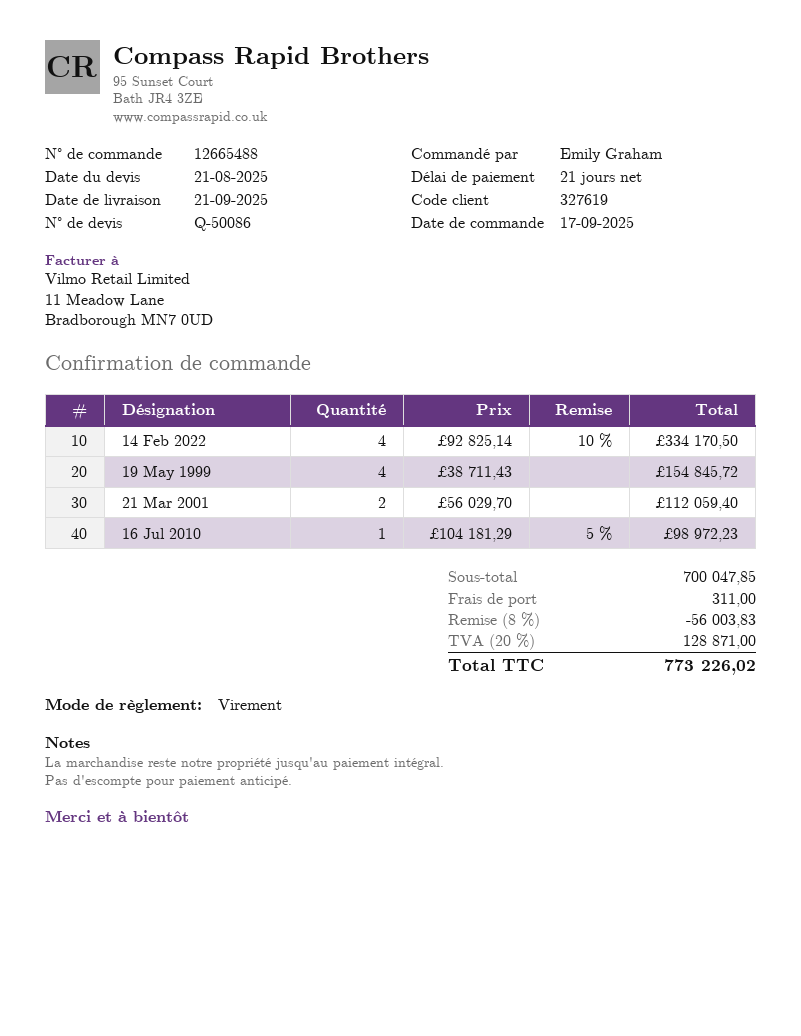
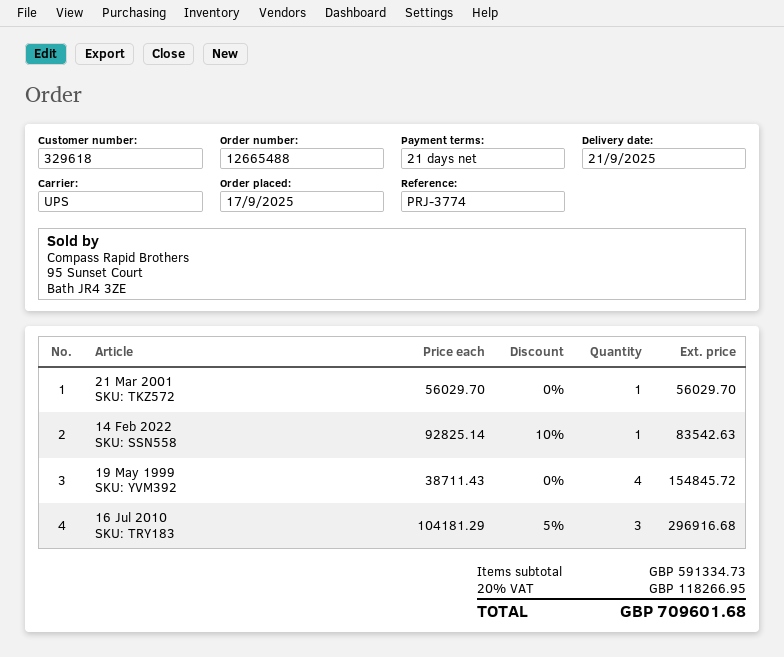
customer number: 327619 -> 329618
14 Feb 2022: 4 x 92825.14 - 10% = 334170.50 -> 1 x 92825.14 - 10% = 83542.63
21 Mar 2001: 2 x 56029.70 = 112059.40 -> 1 x 56029.70 = 56029.70
16 Jul 2010: 1 x 104181.29 - 5% = 98972.23 -> 3 x 104181.29 - 5% = 296916.68
subtotal: 700047.85 -> 591334.73
discount: 8% = 56003.83 -> none
shipping: 311.00 -> none
tax: 20% = 128871.00 -> 20% = 118266.95
total: 773226.02 -> 709601.68

